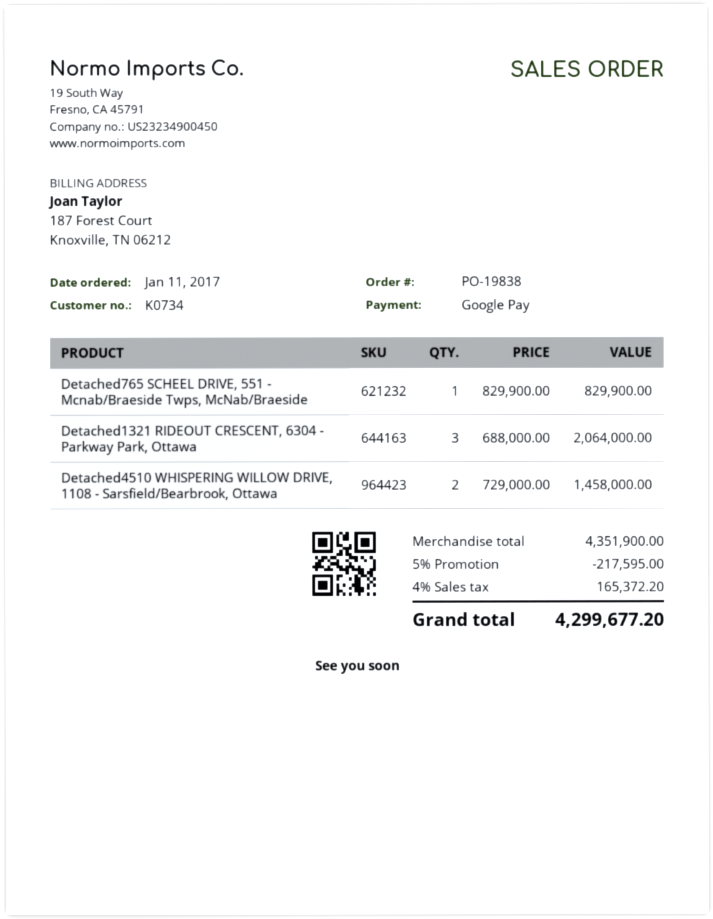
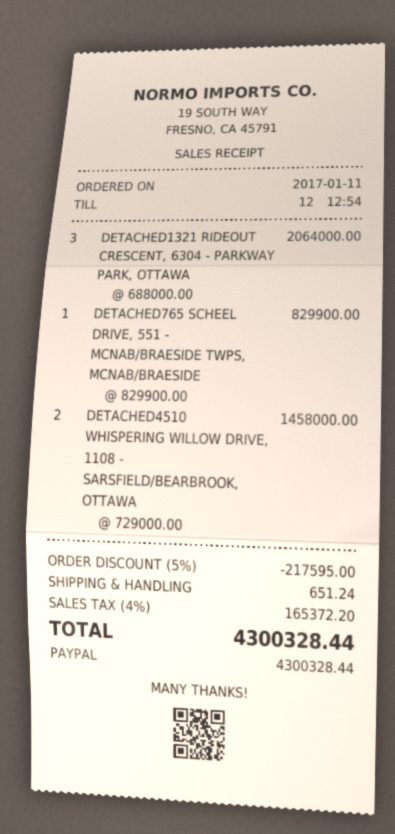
payment method: Google Pay -> PayPal
shipping: none -> 651.24
total: 4299677.20 -> 4300328.44

